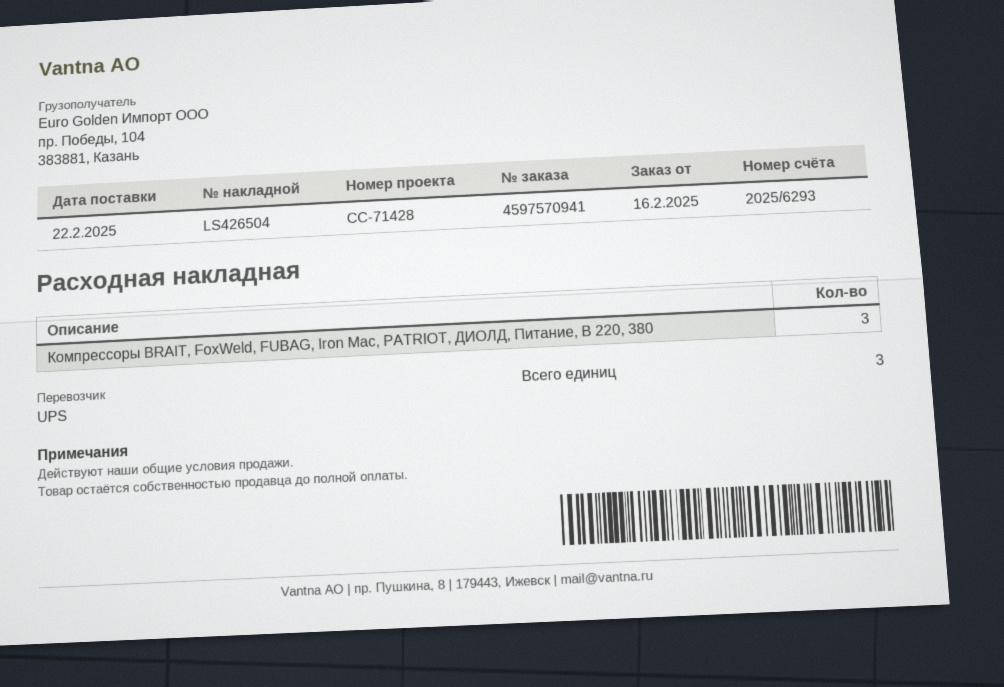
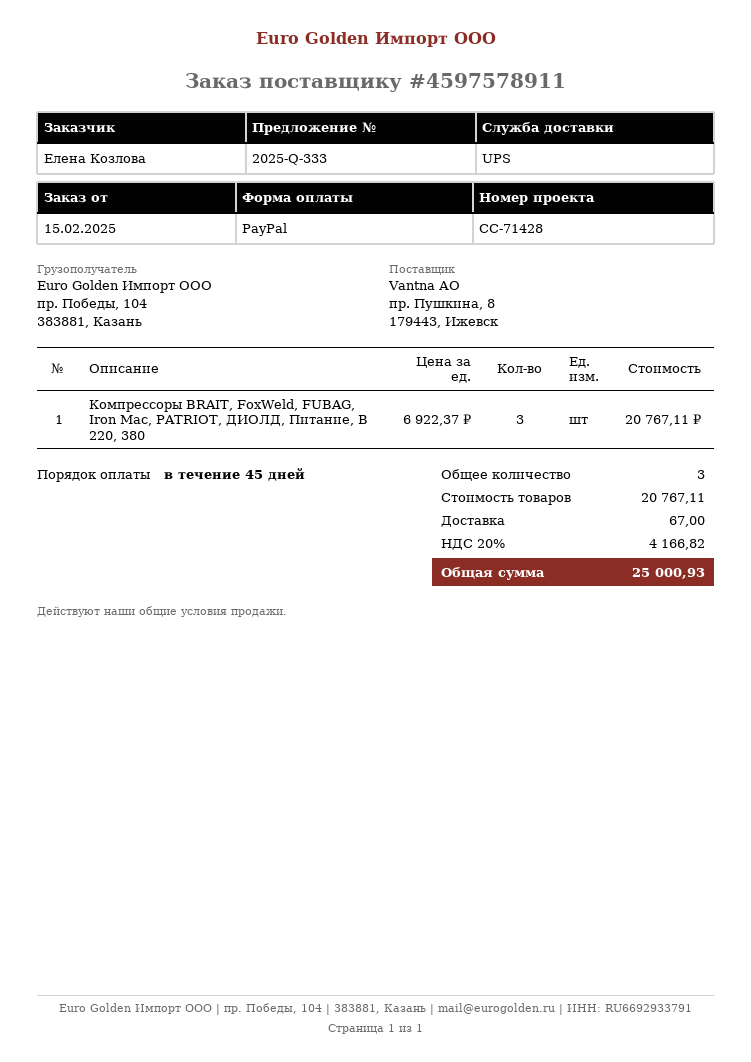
order number: 4597570941 -> 4597578911
order date: 2025-02-16 -> 2025-02-15

